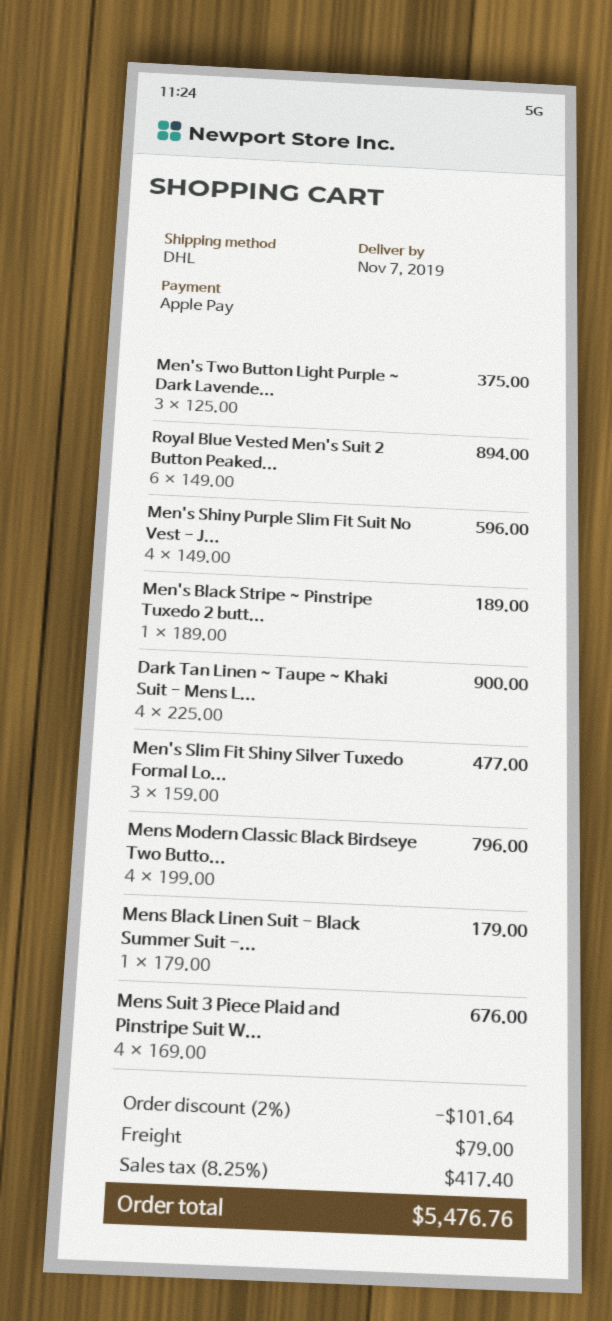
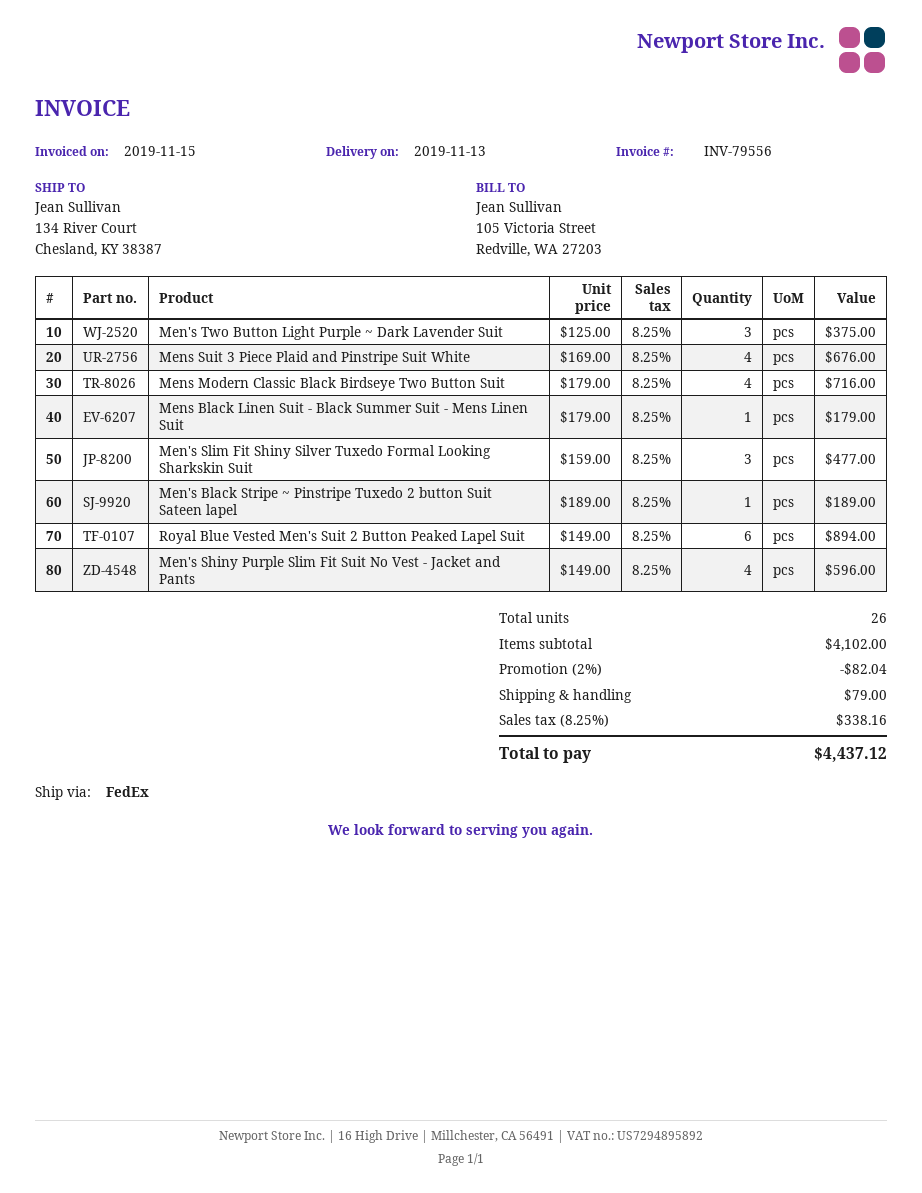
delivery date: 2019-11-07 -> 2019-11-13
shipping method: DHL -> FedEx
Dark Tan Linen ~ Taupe ~ Khaki Suit - Mens L...: 4 x 225.00 = 900.00 -> none
Mens Modern Classic Black Birdseye Two Butto...: 4 x 199.00 = 796.00 -> 4 x 179.00 = 716.00
discount: 2% = 101.64 -> 2% = 82.04
tax: 8.25% = 417.40 -> 8.25% = 338.16
total: 5476.76 -> 4437.12

